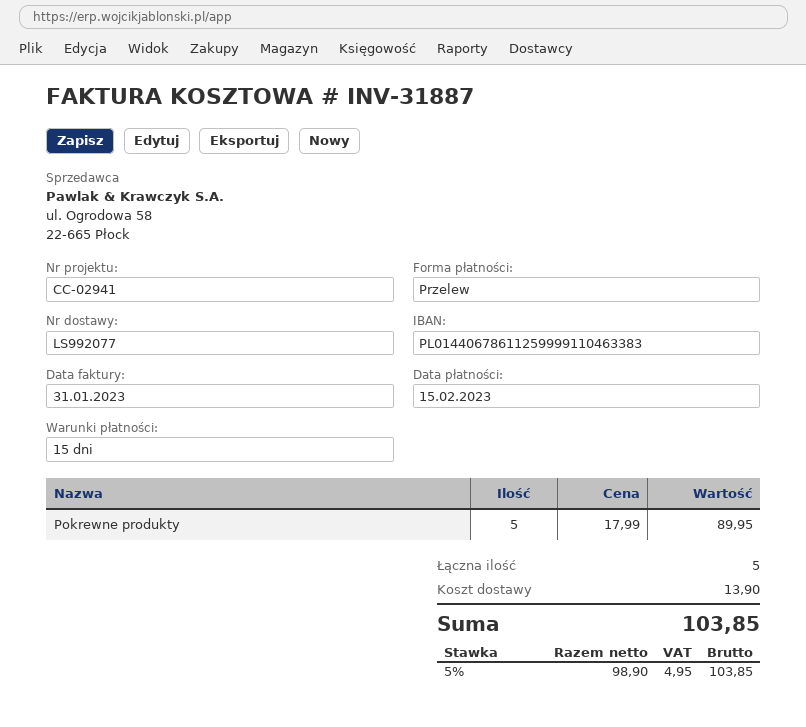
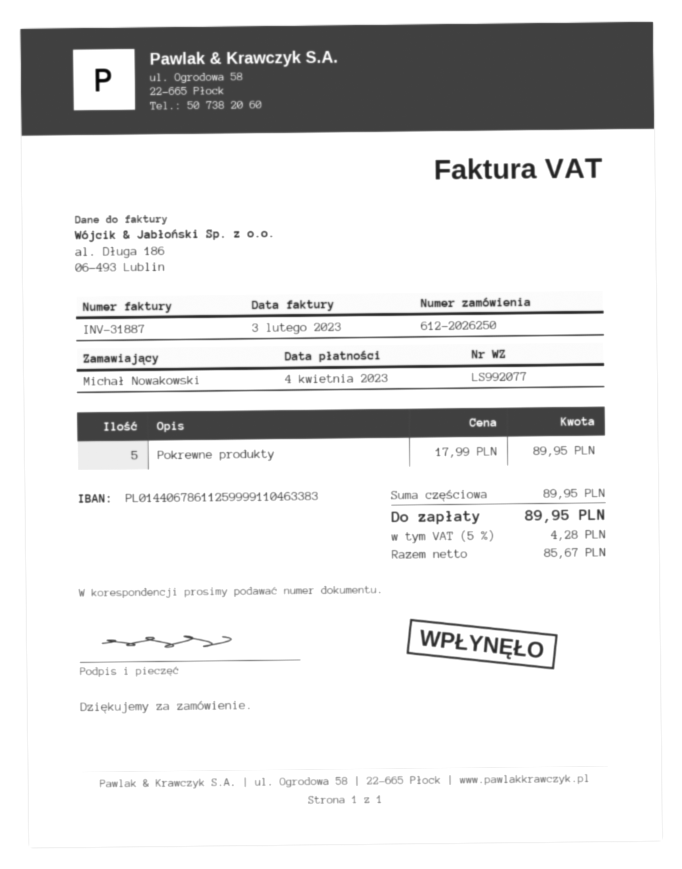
invoice date: 2023-01-31 -> 2023-02-03
due date: 2023-02-15 -> 2023-04-04
shipping: 13.90 -> none
net: 98.90 -> 85.67
tax: 5% = 4.95 -> 5% = 4.28
total: 103.85 -> 89.95

